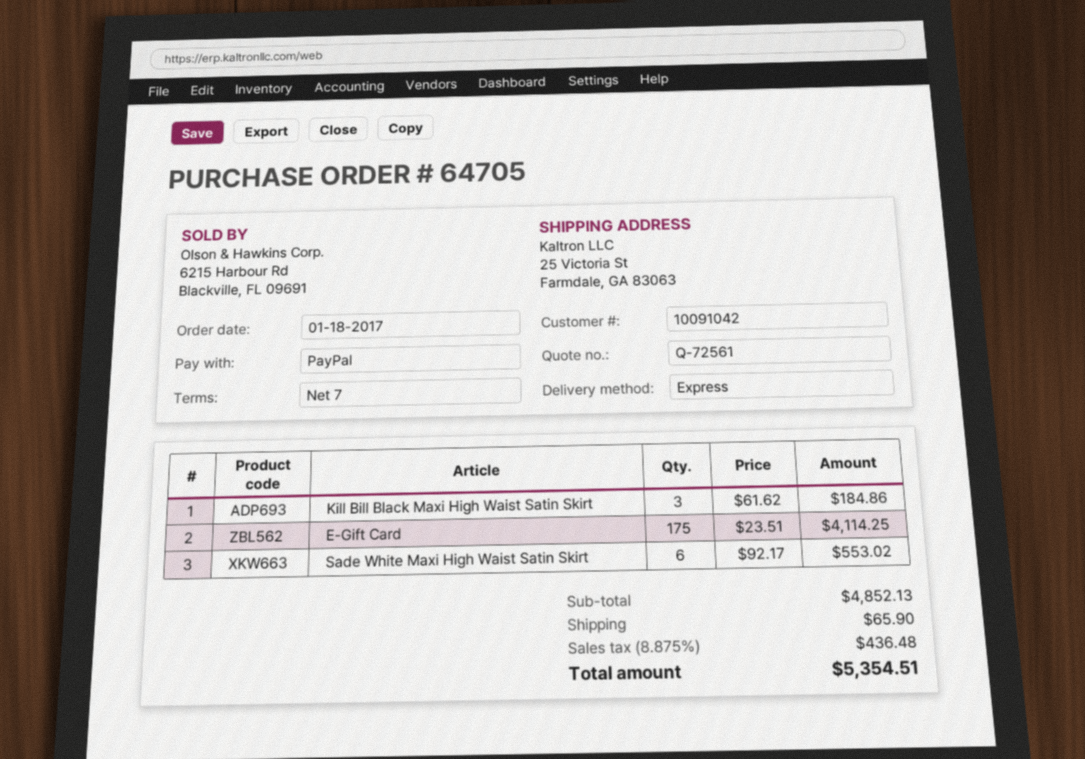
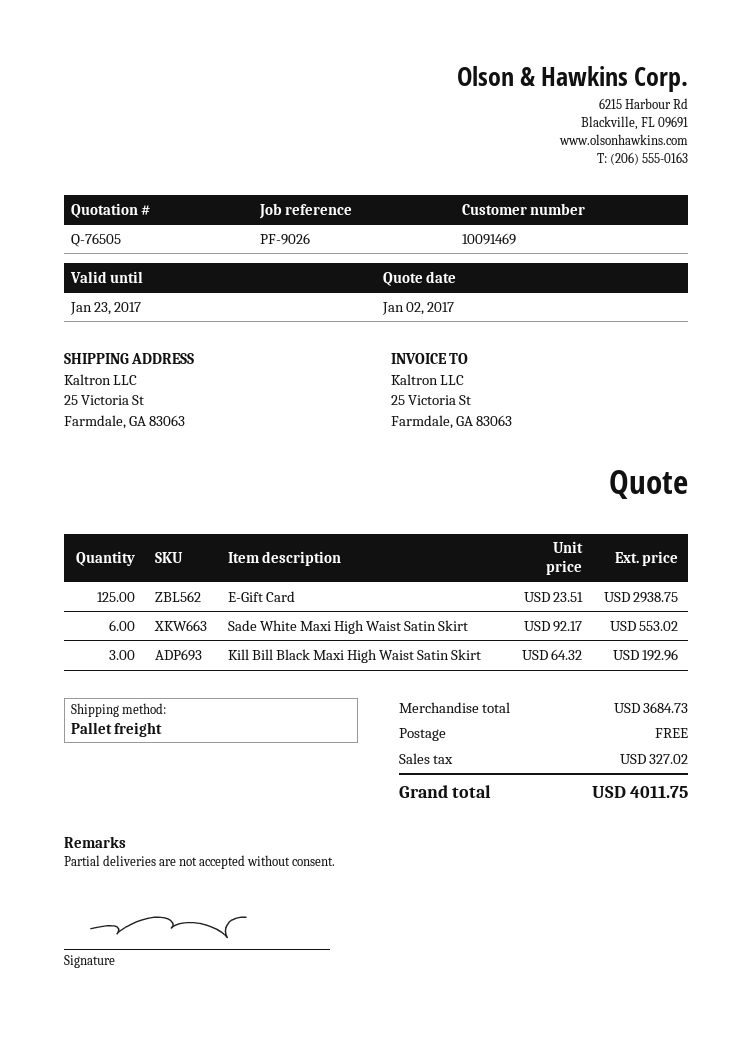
quote number: Q-72561 -> Q-76505
customer number: 10091042 -> 10091469
shipping method: express -> pallet freight
Kill Bill Black Maxi High Waist Satin Skirt: 3 x 61.62 = 184.86 -> 3 x 64.32 = 192.96
E-Gift Card: 175 x 23.51 = 4114.25 -> 125 x 23.51 = 2938.75
subtotal: 4852.13 -> 3684.73
shipping: 65.90 -> 0.00
tax: 436.48 -> 327.02
total: 5354.51 -> 4011.75

